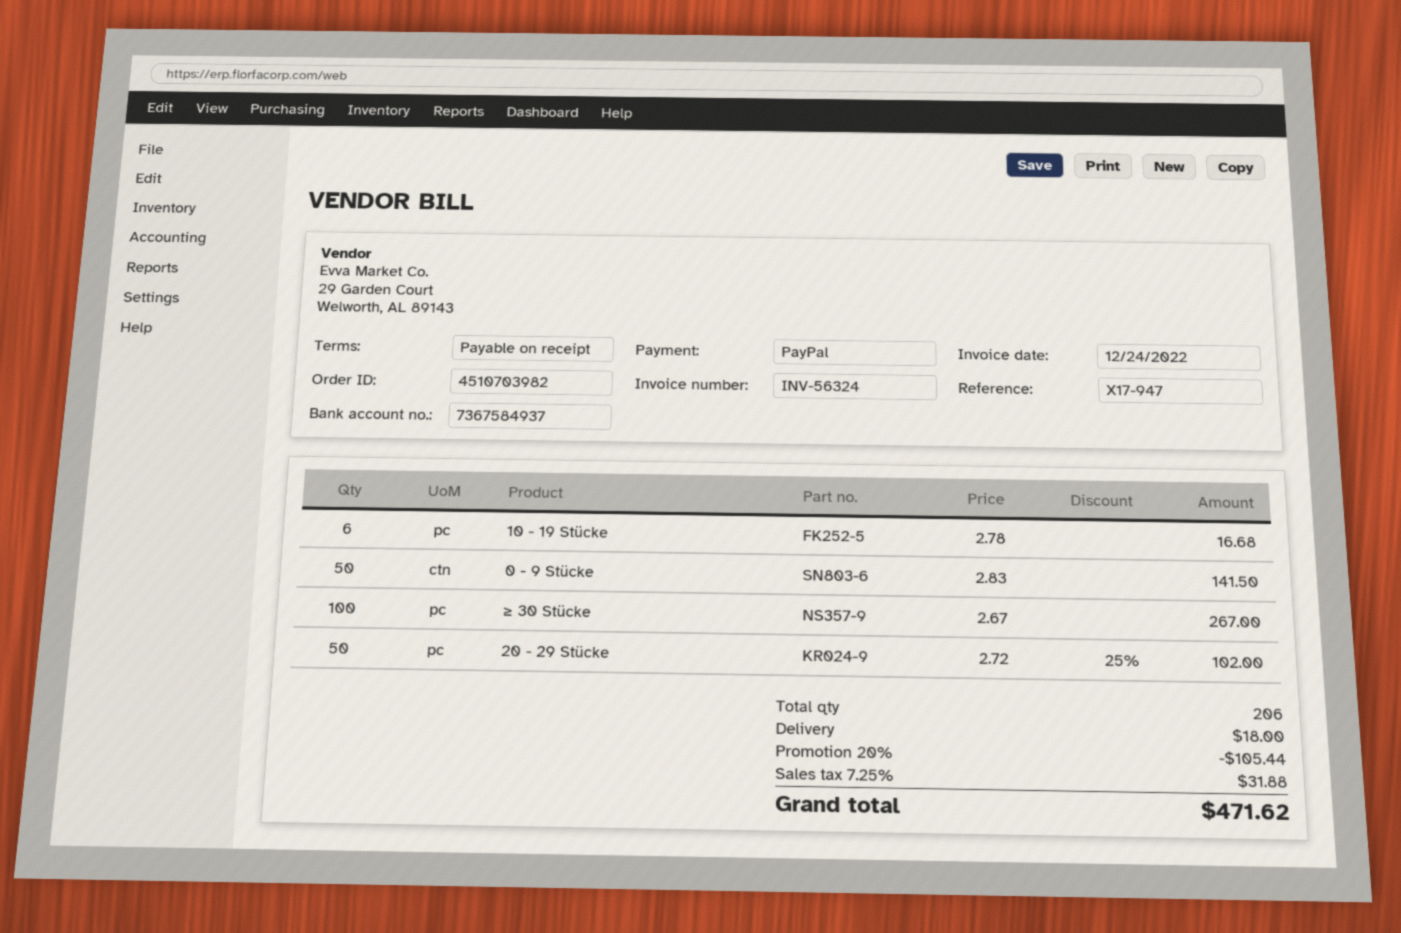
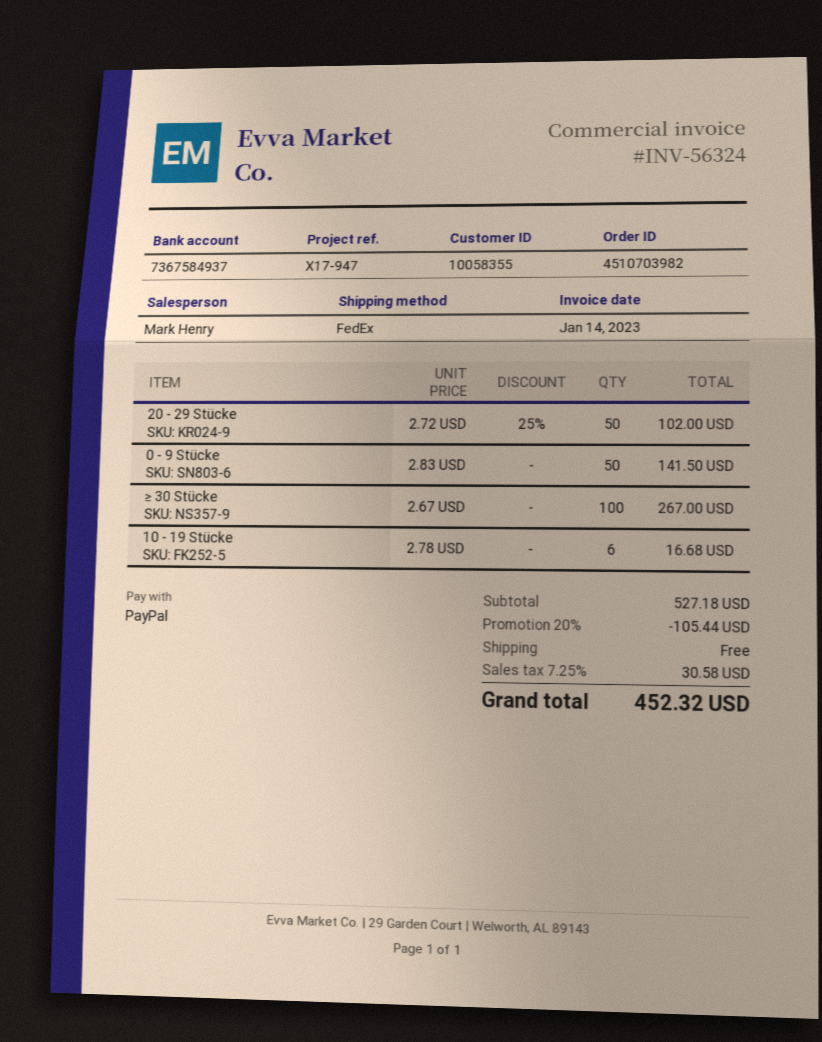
invoice date: 2022-12-24 -> 2023-01-14
shipping: 18.00 -> 0.00
tax: 7.25% = 31.88 -> 7.25% = 30.58
total: 471.62 -> 452.32

